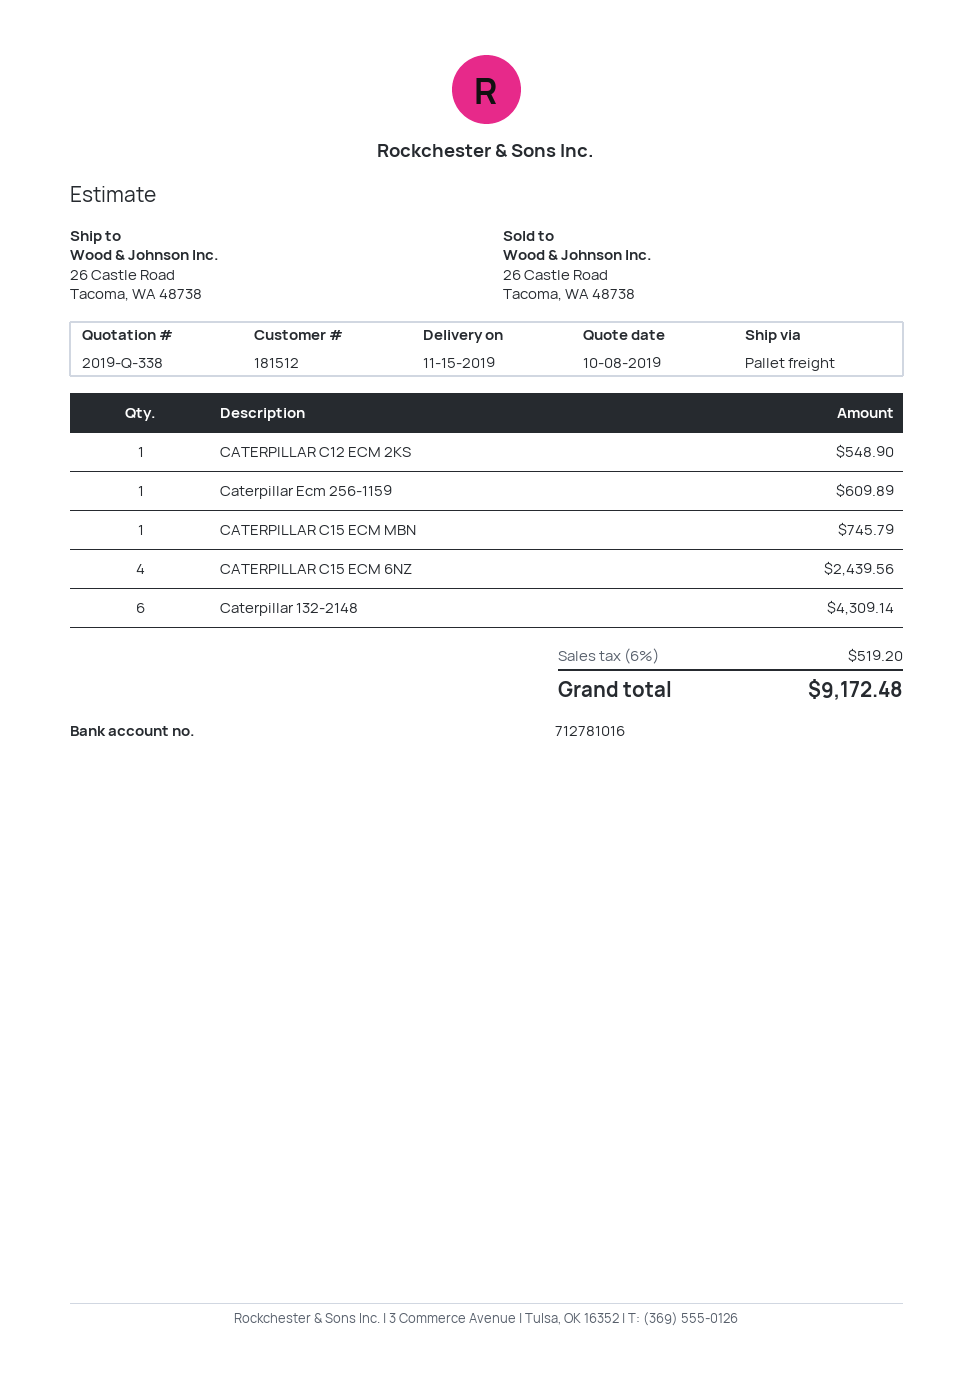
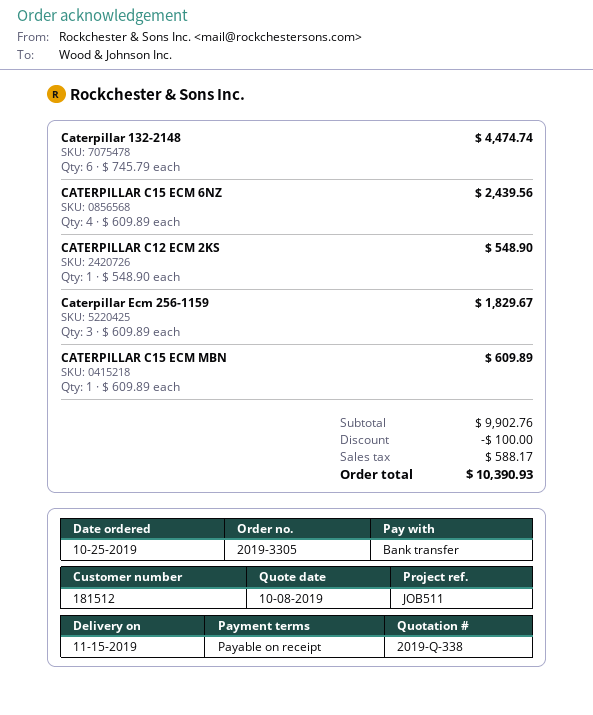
Caterpillar Ecm 256-1159: 1 for 609.89 -> 3 for 1829.67
CATERPILLAR C15 ECM MBN: 1 for 745.79 -> 1 for 609.89
Caterpillar 132-2148: 6 for 4309.14 -> 6 for 4474.74
discount: none -> 100.00
tax: 519.20 -> 588.17
total: 9172.48 -> 10390.93

